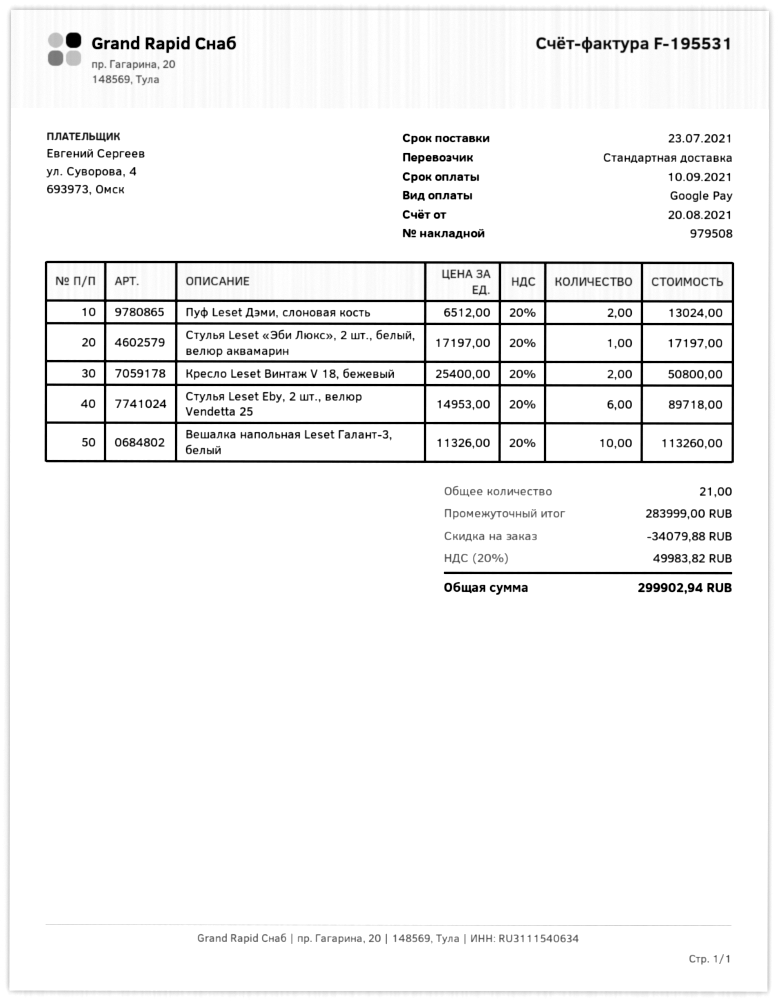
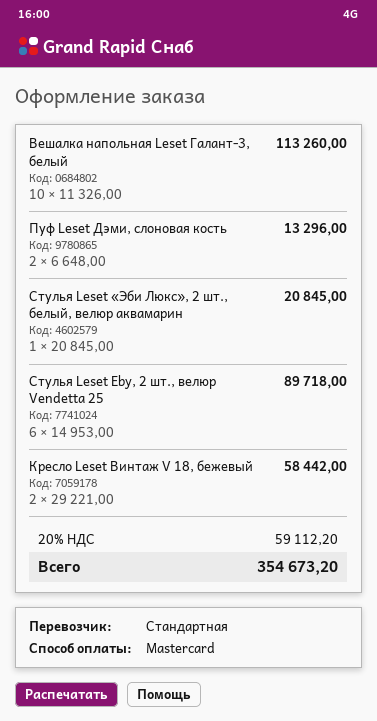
payment method: Google Pay -> Mastercard
Пуф Leset Дэми, слоновая кость: 2 x 6512.00 = 13024.00 -> 2 x 6648.00 = 13296.00
Стулья Leset «Эби Люкс», 2 шт., белый, велюр аквамарин: 1 x 17197.00 = 17197.00 -> 1 x 20845.00 = 20845.00
Кресло Leset Винтаж V 18, бежевый: 2 x 25400.00 = 50800.00 -> 2 x 29221.00 = 58442.00
discount: 34079.88 -> none
tax: 20% = 49983.82 -> 20% = 59112.20
total: 299902.94 -> 354673.20

